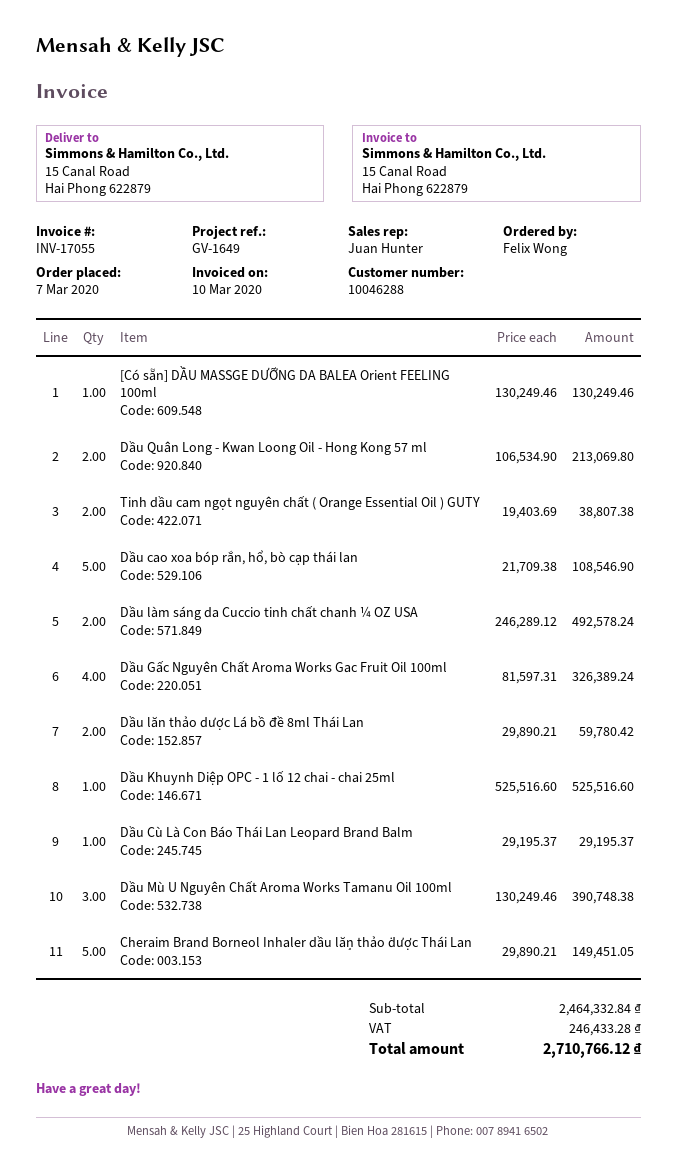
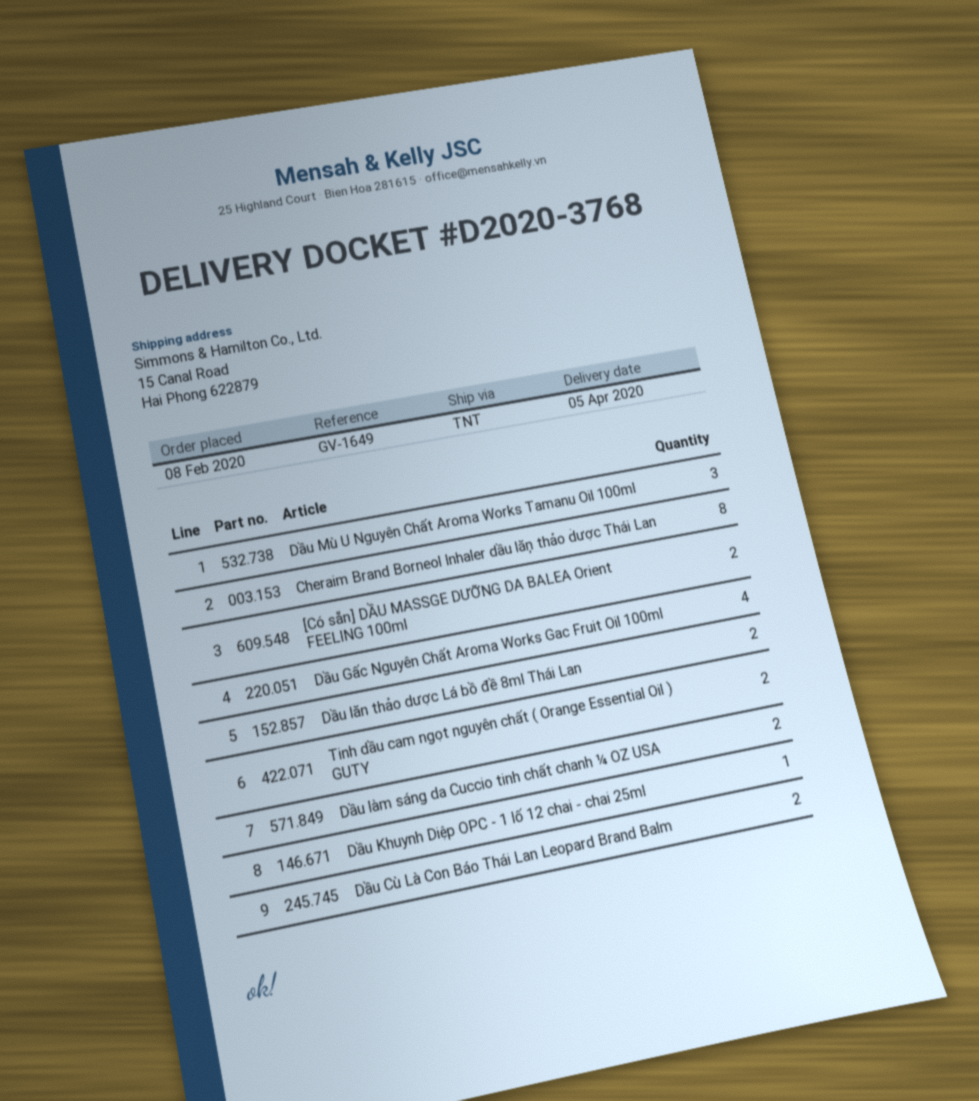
order date: 2020-03-07 -> 2020-02-08
[Có sẵn] DẦU MASSGE DƯỠNG DA BALEA Orient FEELING 100ml: 1 -> 2
Dầu Quân Long - Kwan Loong Oil - Hong Kong 57 ml: 2 -> none
Dầu cao xoa bóp rắn, hổ, bò cạp thái lan: 5 -> none
Dầu Cù Là Con Báo Thái Lan Leopard Brand Balm: 1 -> 2
Cheraim Brand Borneol Inhaler dầu lăņ thảo ḋược Thái Lan: 5 -> 8

